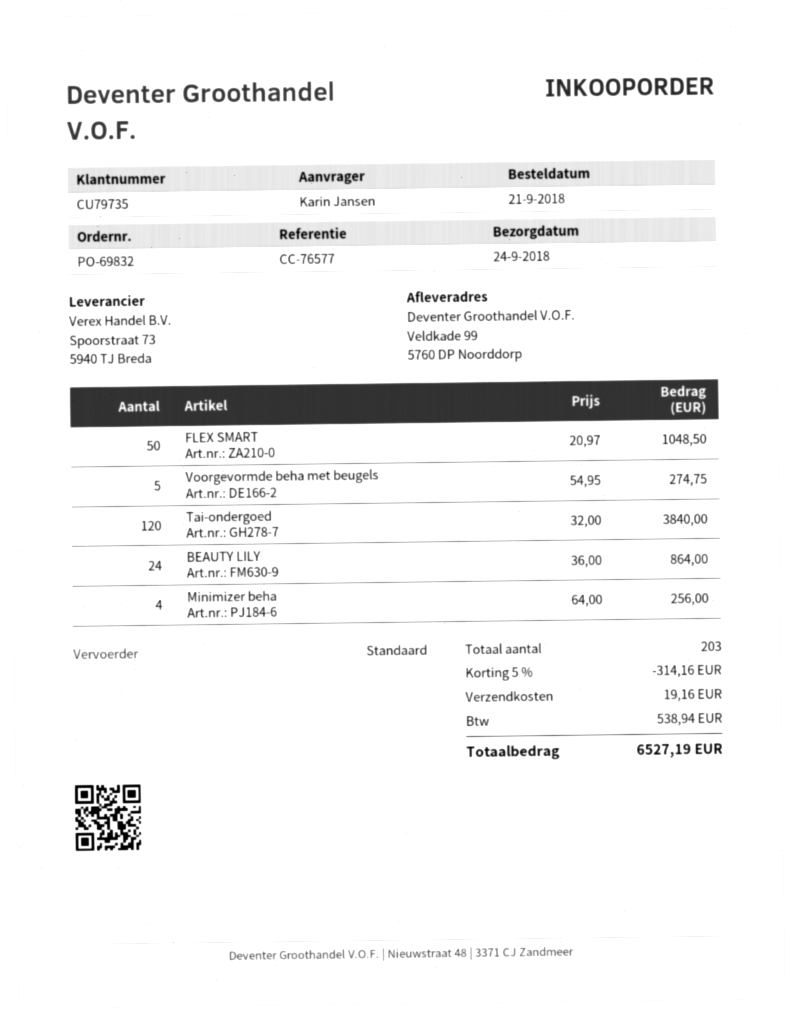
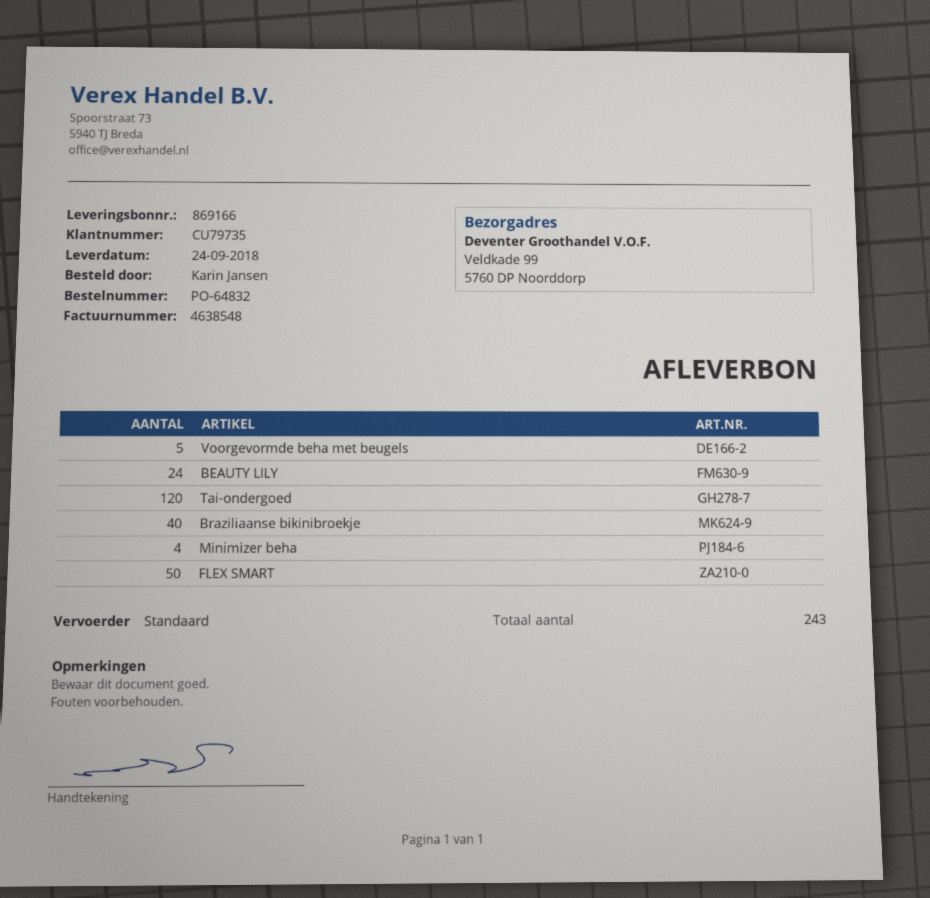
order number: PO-69832 -> PO-64832
Braziliaanse bikinibroekje: none -> 40
total quantity: 203 -> 243

